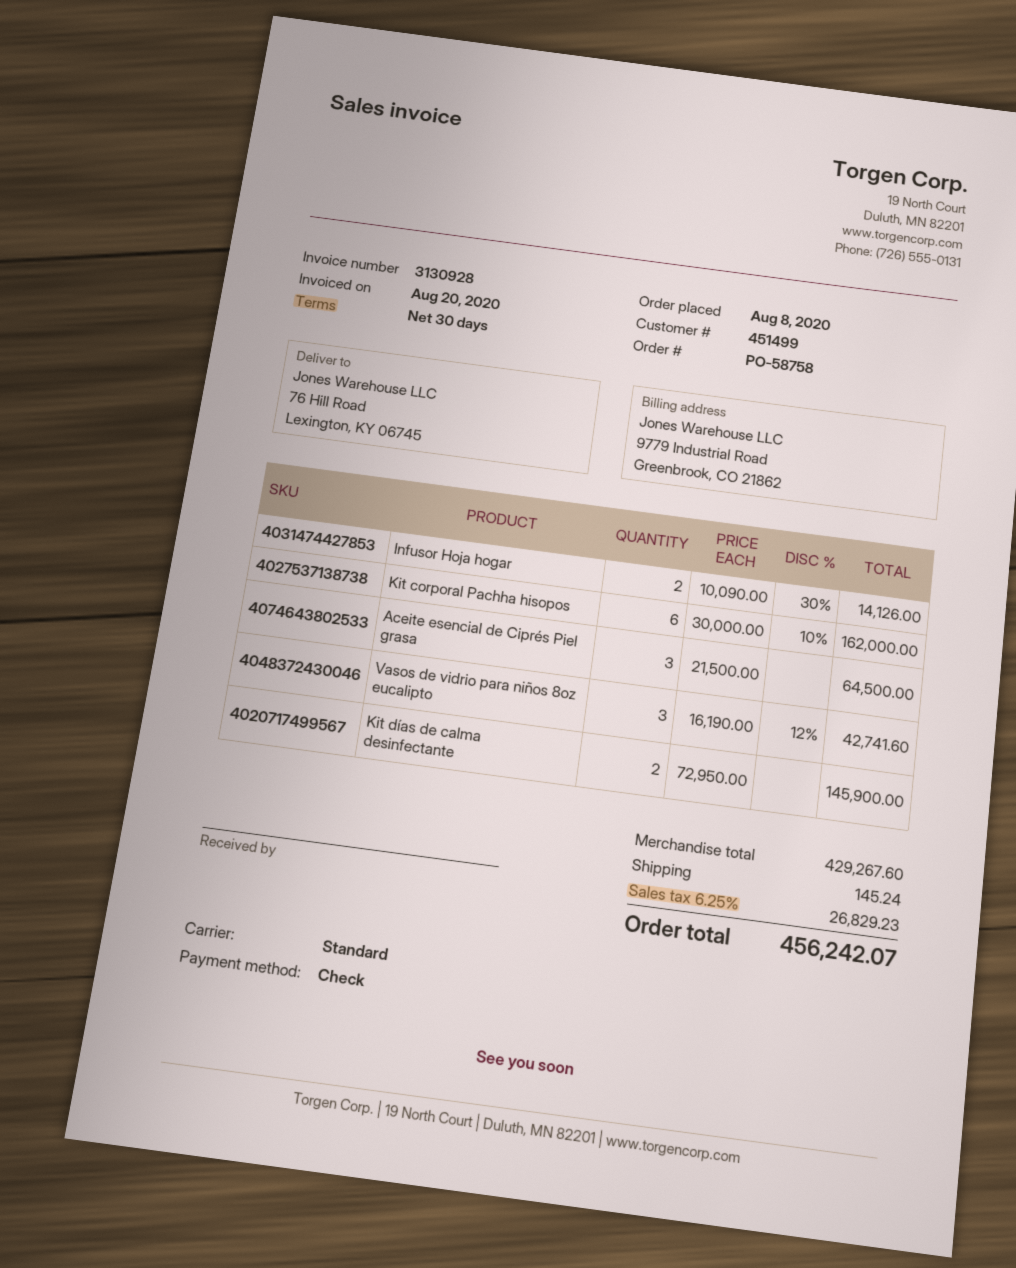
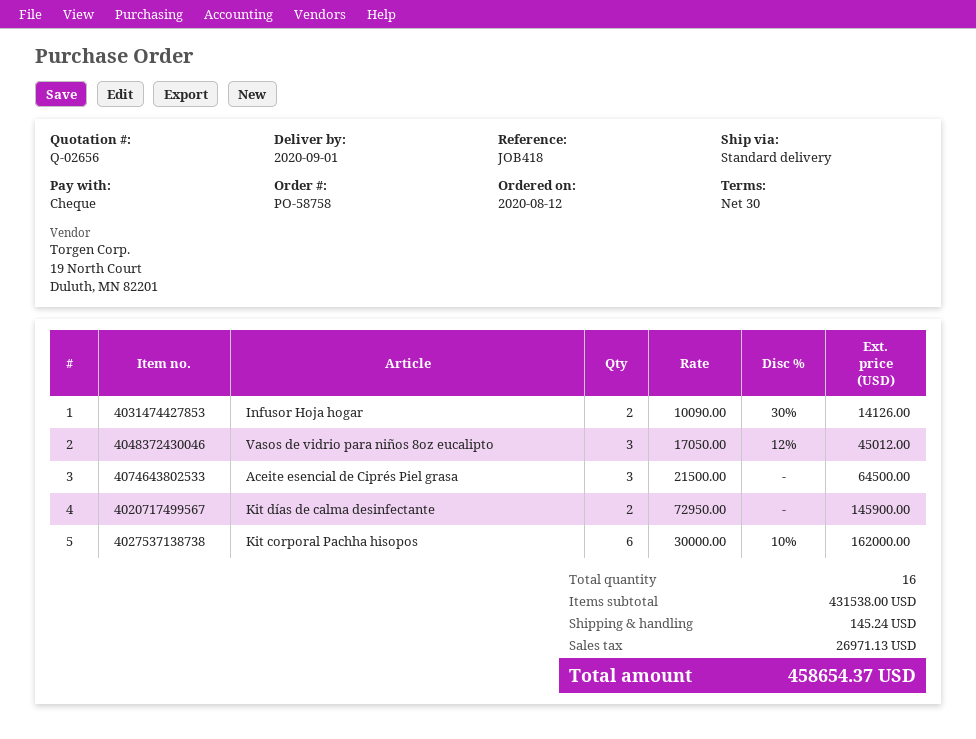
order date: 2020-08-08 -> 2020-08-12
Vasos de vidrio para niños 8oz eucalipto: 3 x 16190.00 - 12% = 42741.60 -> 3 x 17050.00 - 12% = 45012.00
subtotal: 429267.60 -> 431538.00
tax: 26829.23 -> 26971.13
total: 456242.07 -> 458654.37

